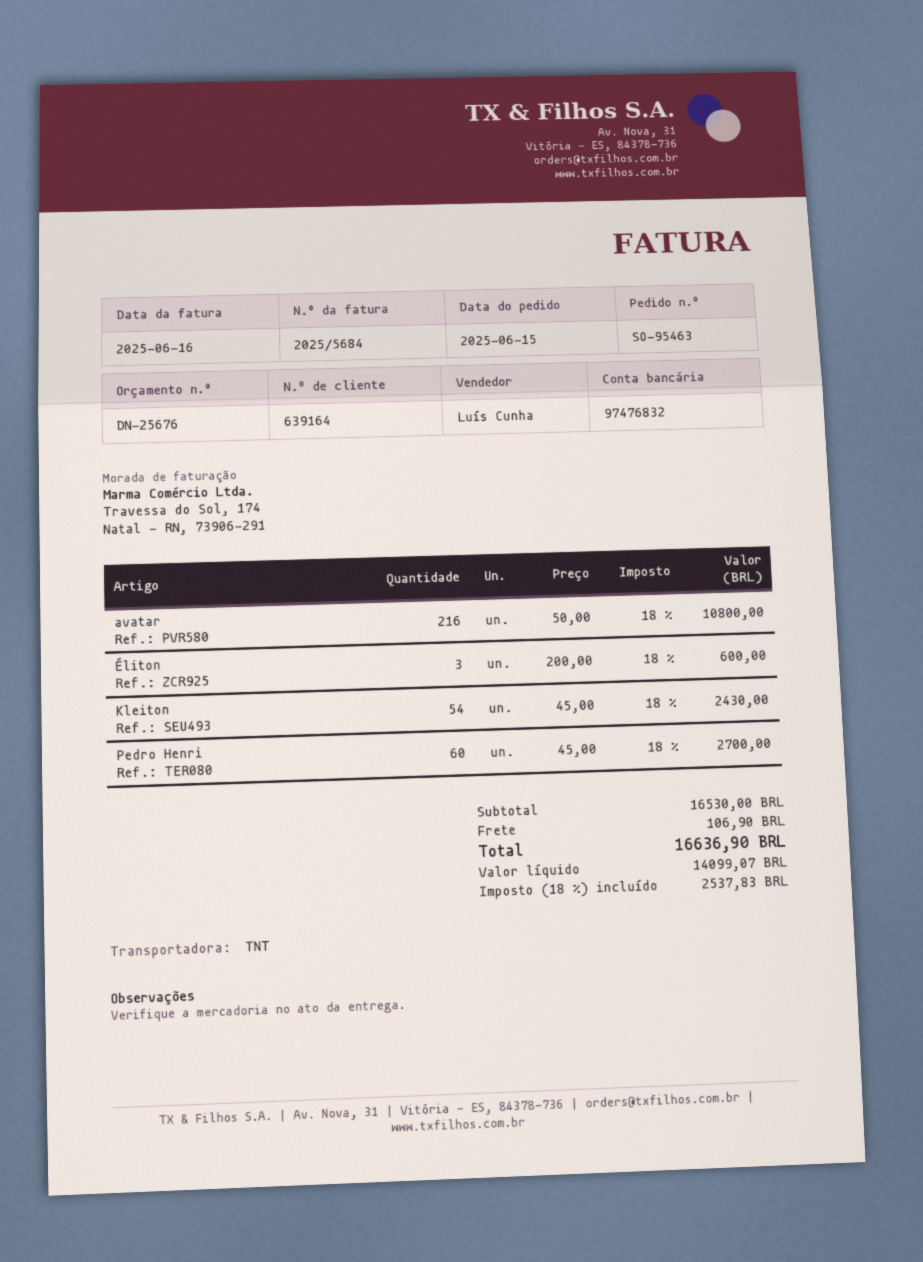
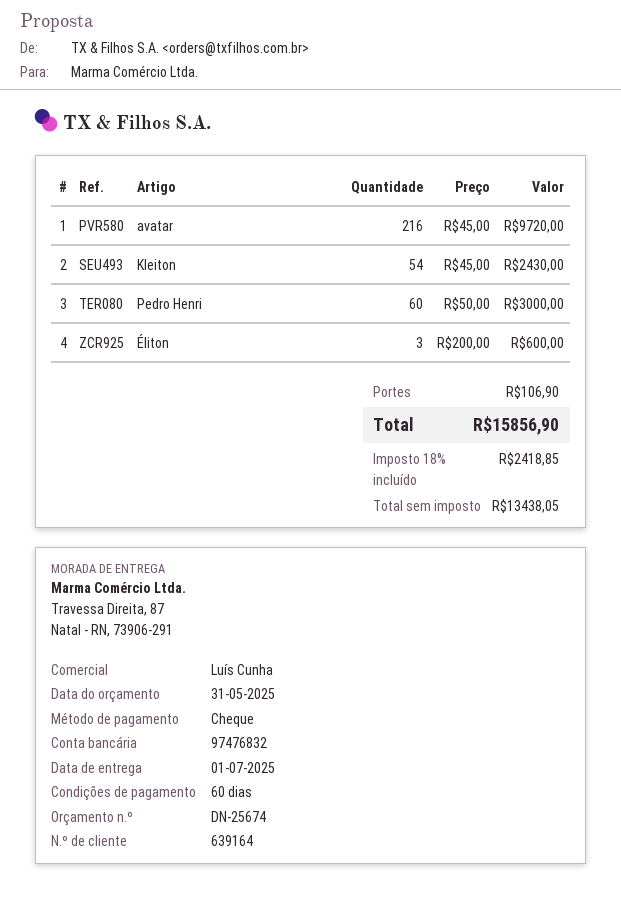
quote number: DN-25676 -> DN-25674
avatar: 216 x 50.00 = 10800.00 -> 216 x 45.00 = 9720.00
Pedro Henri: 60 x 45.00 = 2700.00 -> 60 x 50.00 = 3000.00
net: 14099.07 -> 13438.05
tax: 18% = 2537.83 -> 18% = 2418.85
total: 16636.90 -> 15856.90

